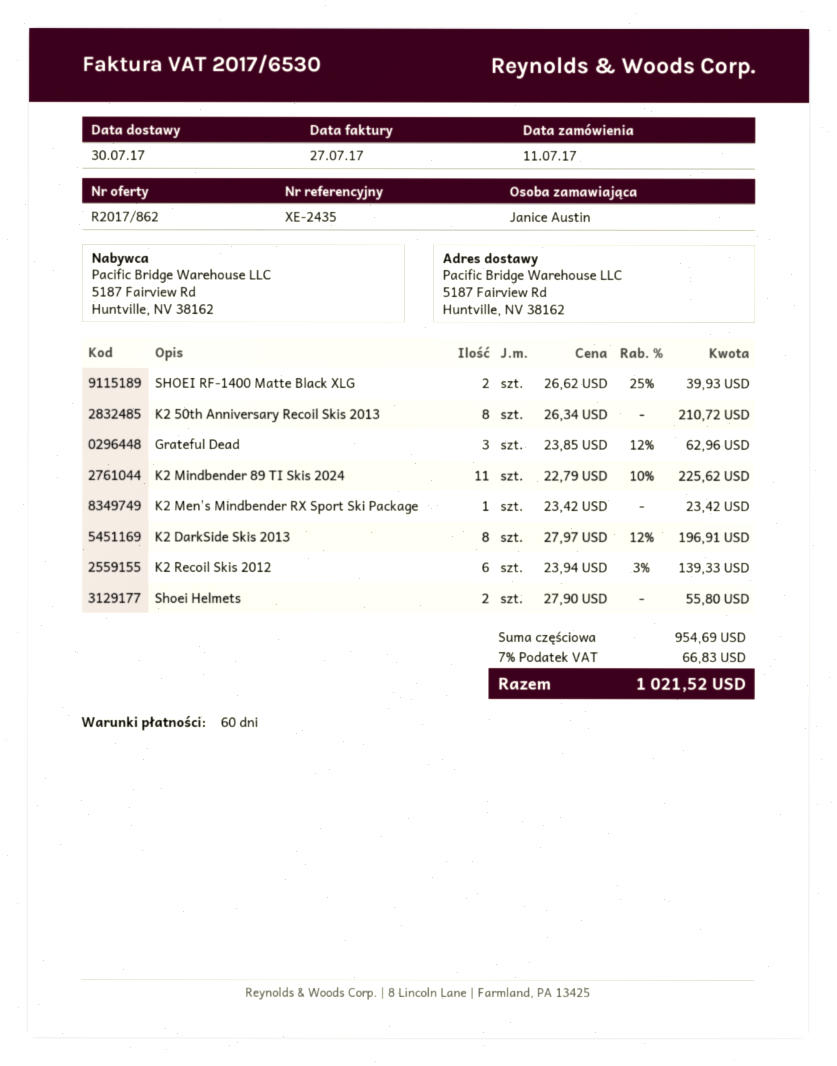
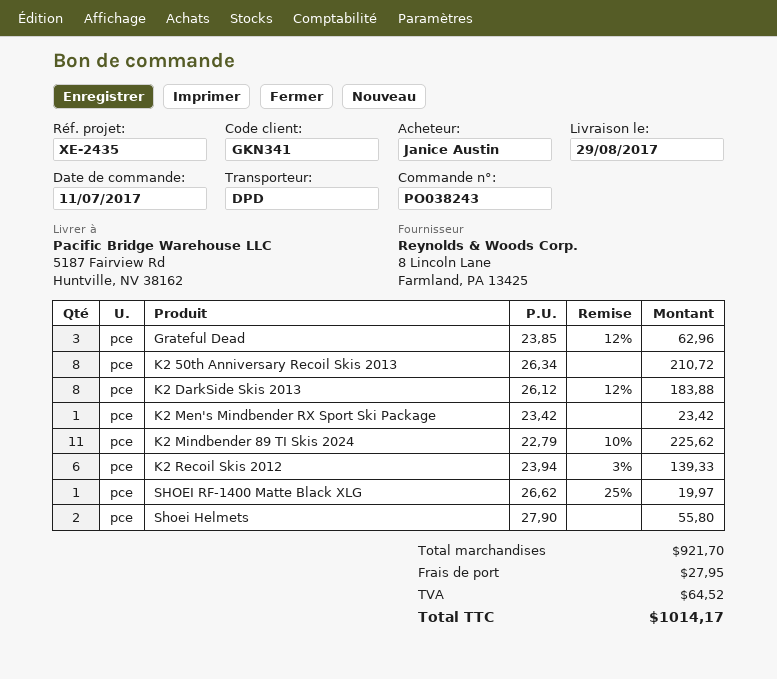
delivery date: 2017-07-30 -> 2017-08-29
SHOEI RF-1400 Matte Black XLG: 2 x 26.62 - 25% = 39.93 -> 1 x 26.62 - 25% = 19.97
K2 DarkSide Skis 2013: 8 x 27.97 - 12% = 196.91 -> 8 x 26.12 - 12% = 183.88
subtotal: 954.69 -> 921.70
shipping: none -> 27.95
tax: 66.83 -> 64.52
total: 1021.52 -> 1014.17

